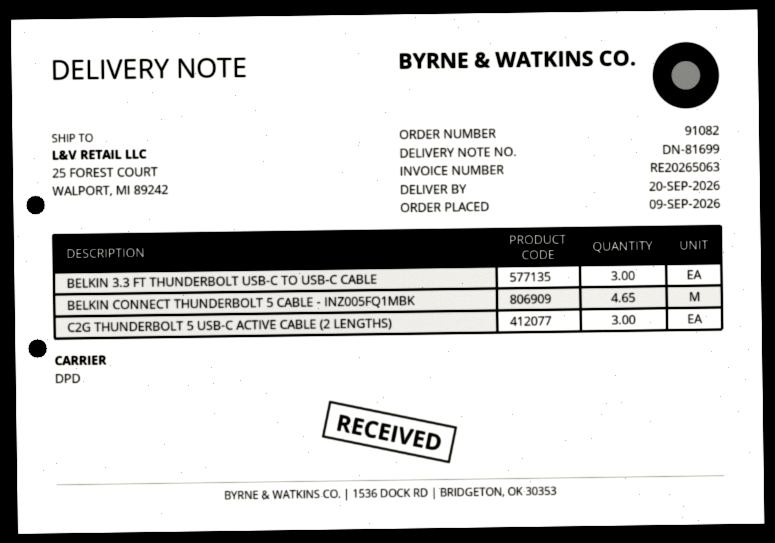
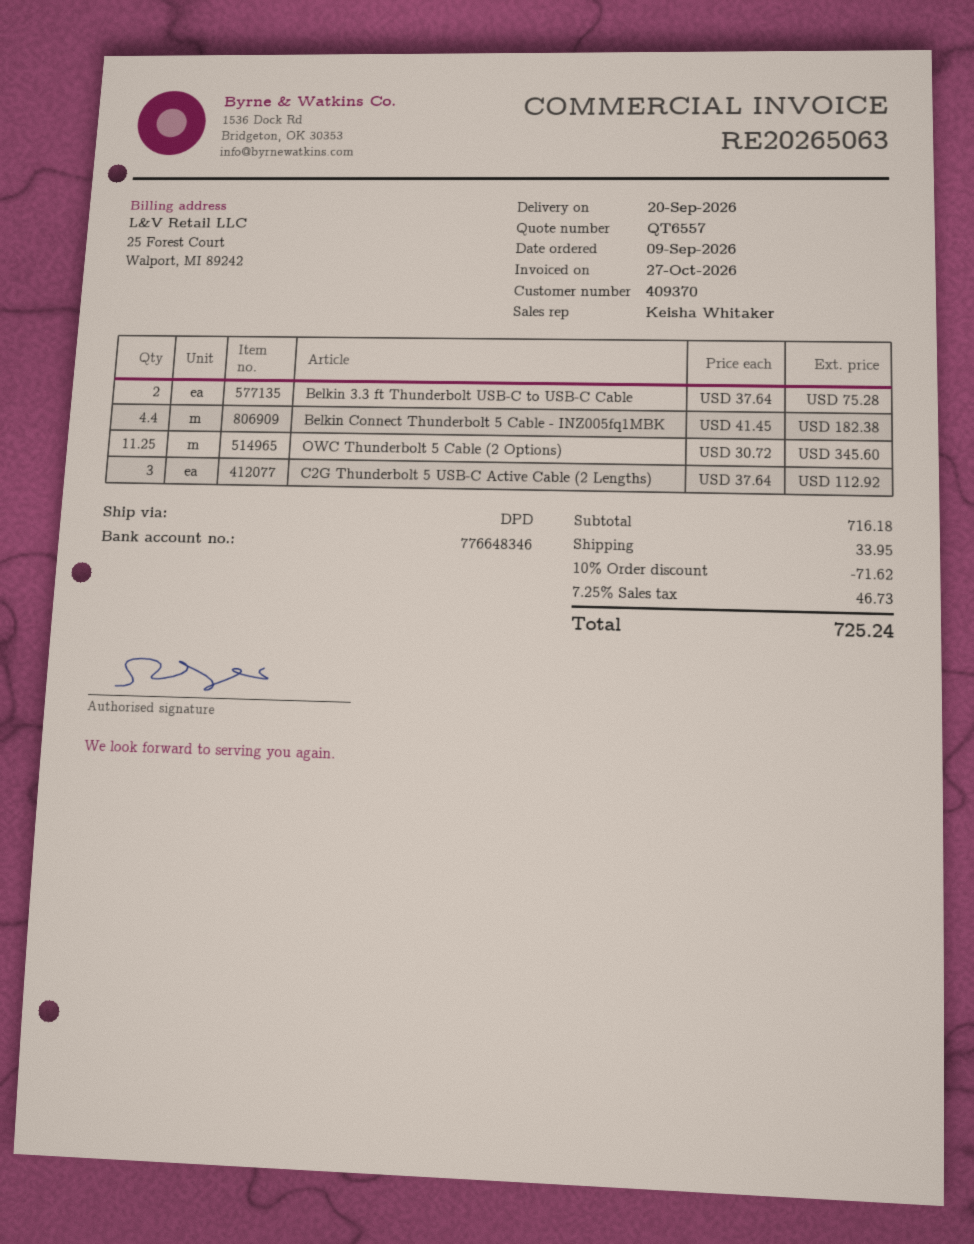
BELKIN 3.3 FT THUNDERBOLT USB-C TO USB-C CABLE: 3 -> 2
BELKIN CONNECT THUNDERBOLT 5 CABLE - INZ005FQ1MBK: 4.65 -> 4.4
OWC Thunderbolt 5 Cable (2 Options): none -> 11.25

